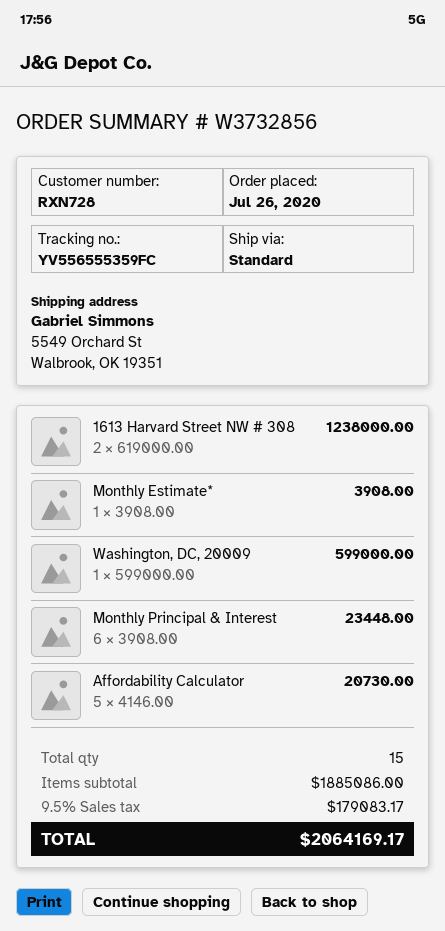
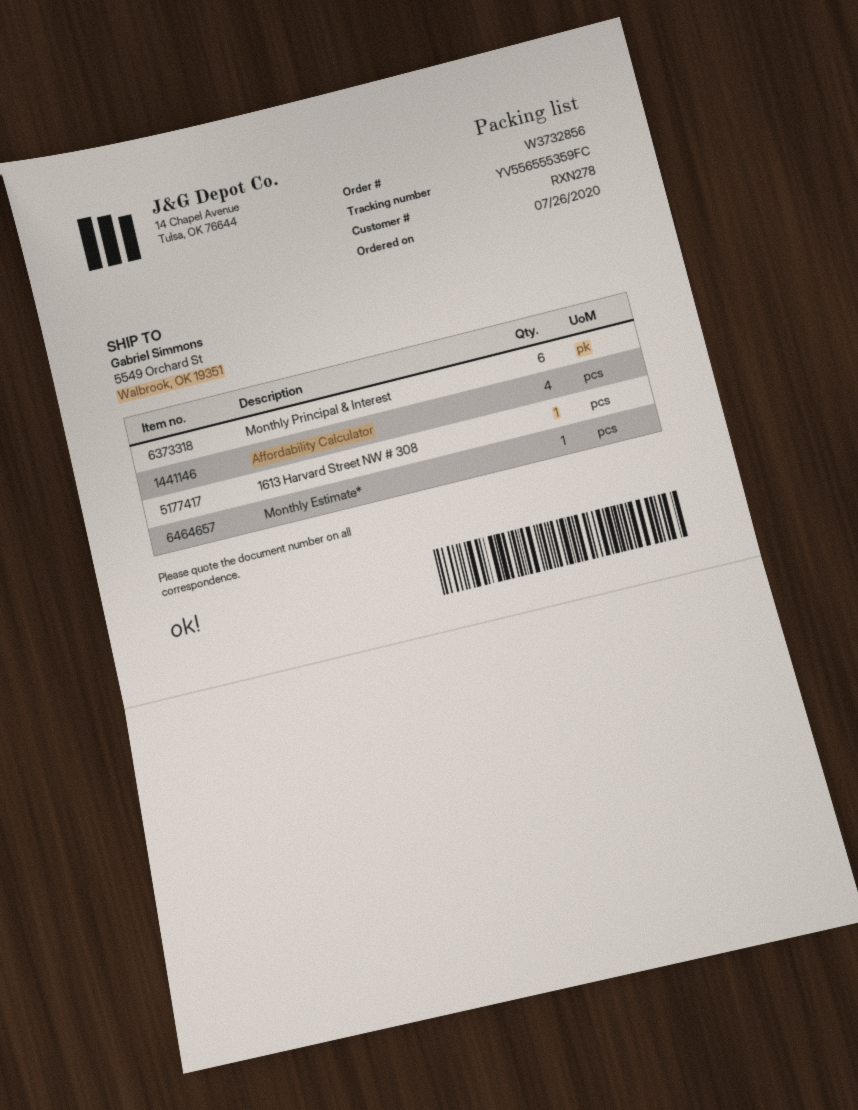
customer number: RXN728 -> RXN278
1613 Harvard Street NW # 308: 2 -> 1
Washington, DC, 20009: 1 -> none
Affordability Calculator: 5 -> 4

